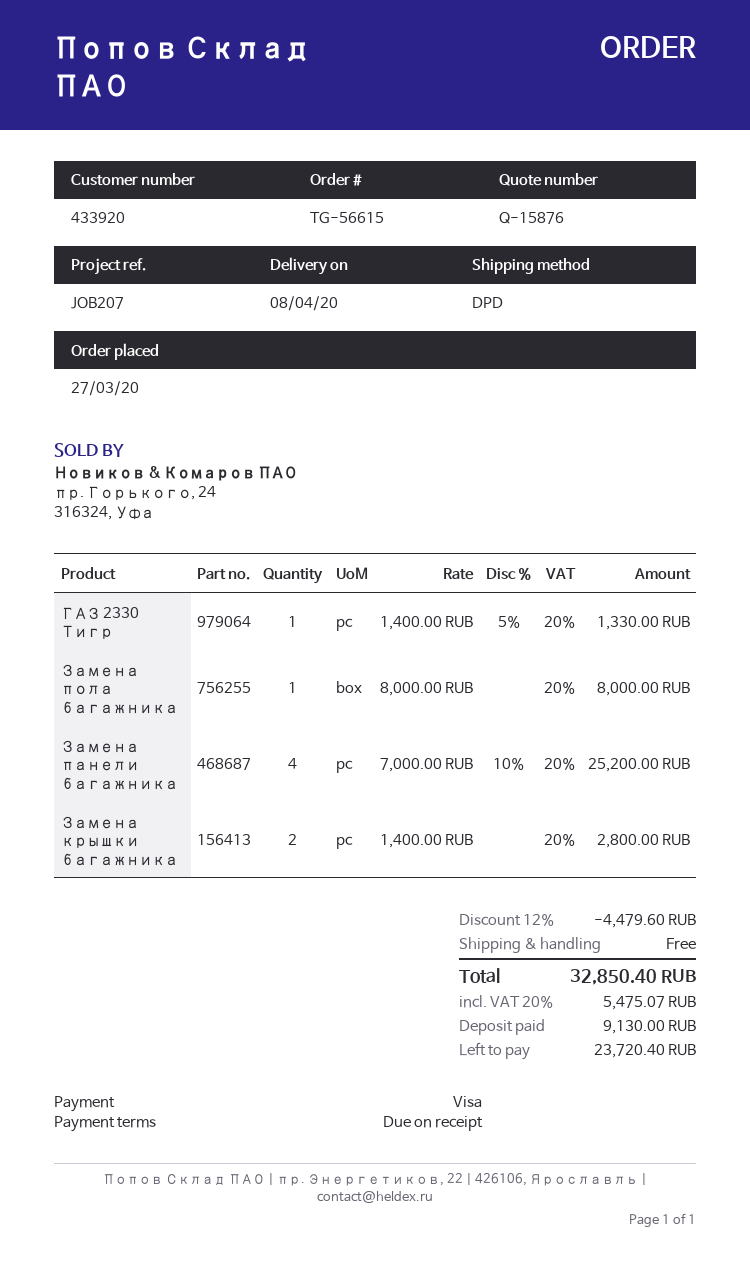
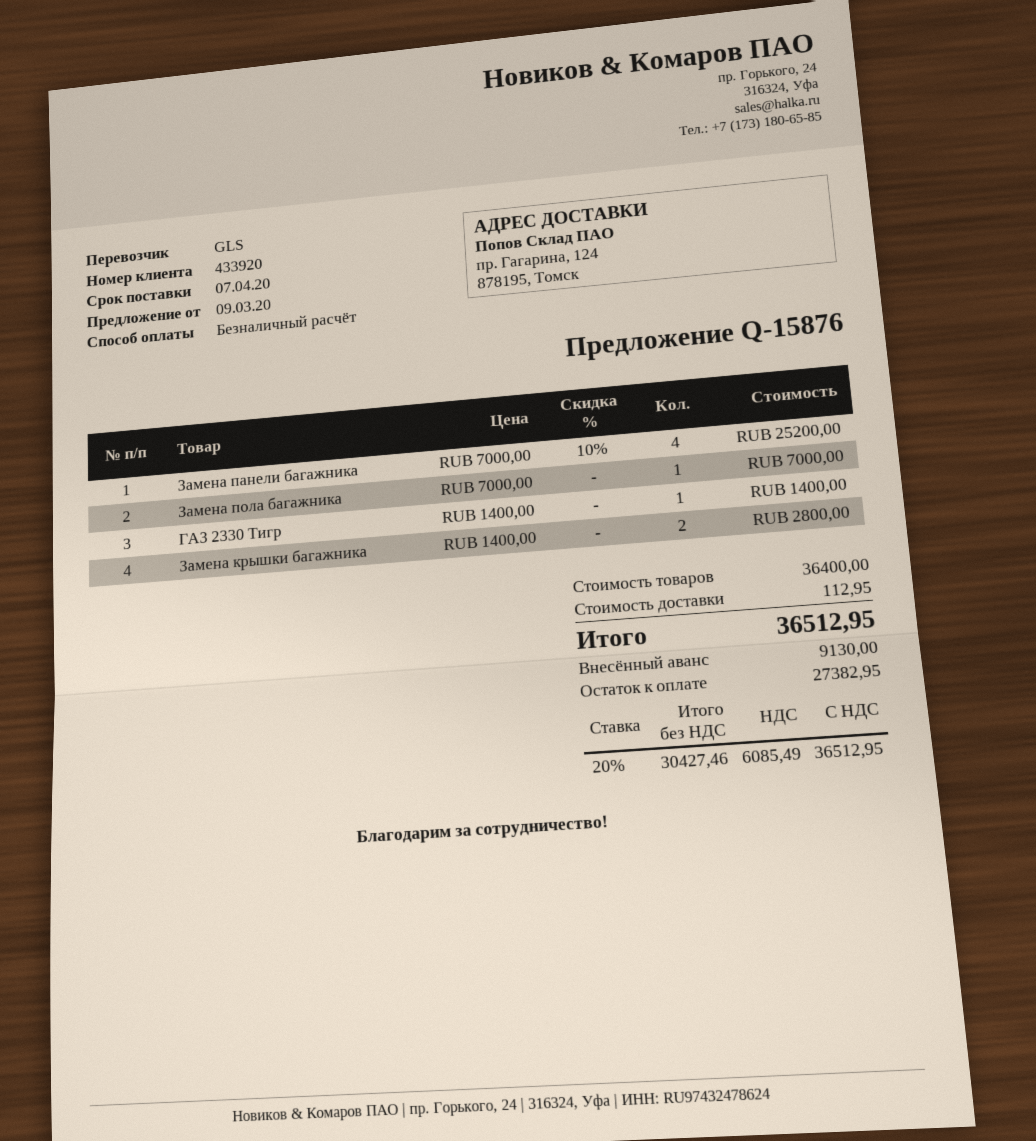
delivery date: 2020-04-08 -> 2020-04-07
payment method: Visa -> bank transfer
shipping method: DPD -> GLS
ГАЗ 2330 Тигр: 1 x 1400.00 - 5% = 1330.00 -> 1 x 1400.00 = 1400.00
Замена пола багажника: 1 x 8000.00 = 8000.00 -> 1 x 7000.00 = 7000.00
discount: 12% = 4479.60 -> none
shipping: 0.00 -> 112.95
tax: 20% = 5475.07 -> 20% = 6085.49
total: 32850.40 -> 36512.95
balance: 23720.40 -> 27382.95

